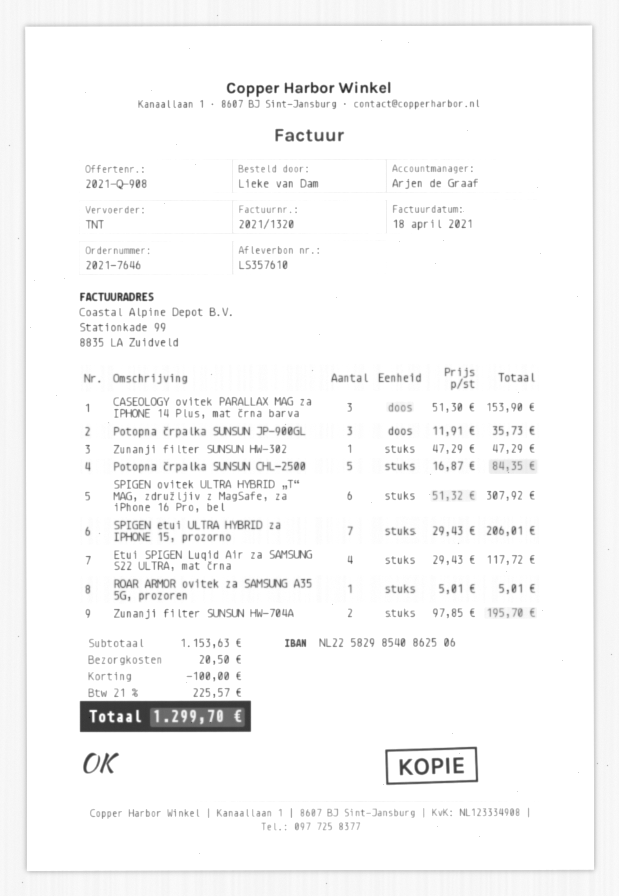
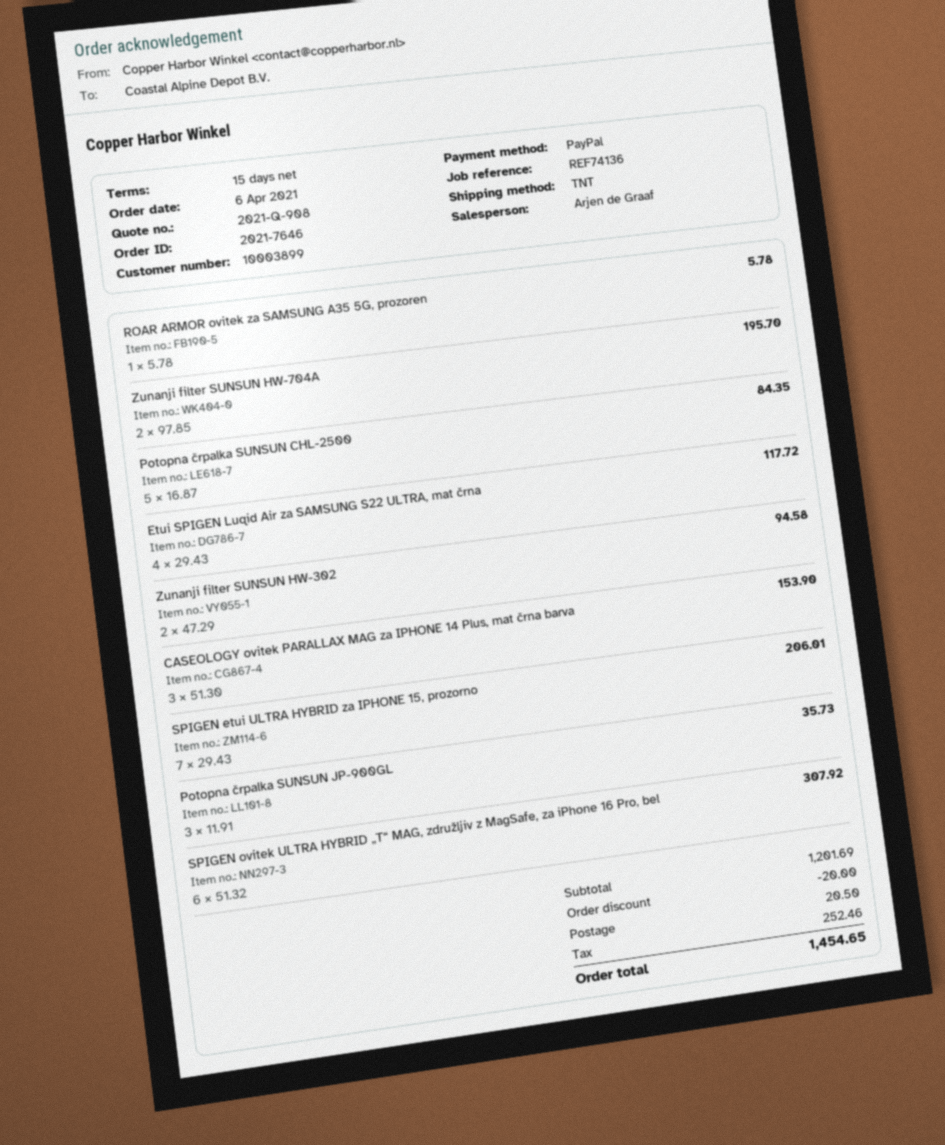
Zunanji filter SUNSUN HW-302: 1 x 47.29 = 47.29 -> 2 x 47.29 = 94.58
ROAR ARMOR ovitek za SAMSUNG A35 5G, prozoren: 1 x 5.01 = 5.01 -> 1 x 5.78 = 5.78
subtotal: 1153.63 -> 1201.69
discount: 100.00 -> 20.00
tax: 225.57 -> 252.46
total: 1299.70 -> 1454.65

